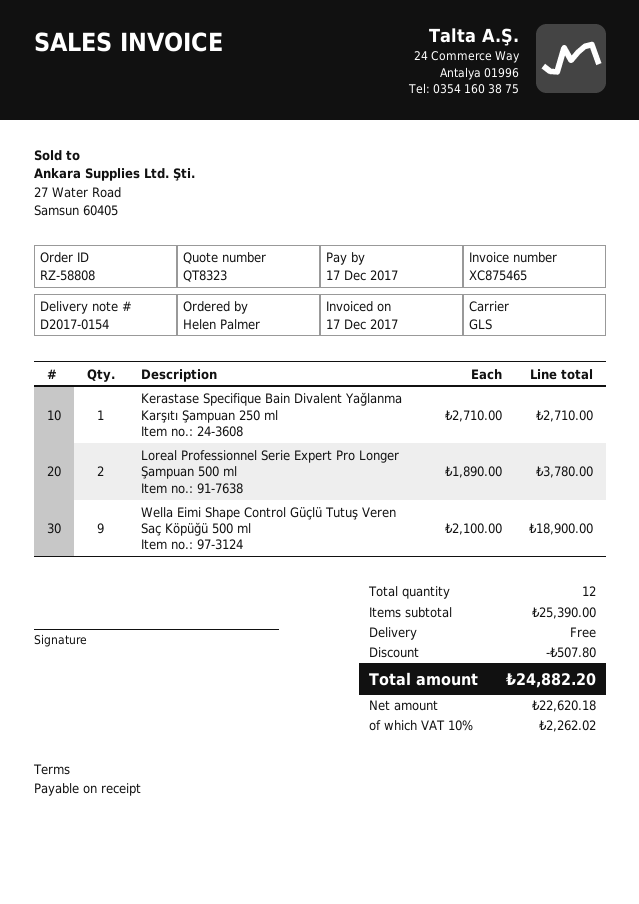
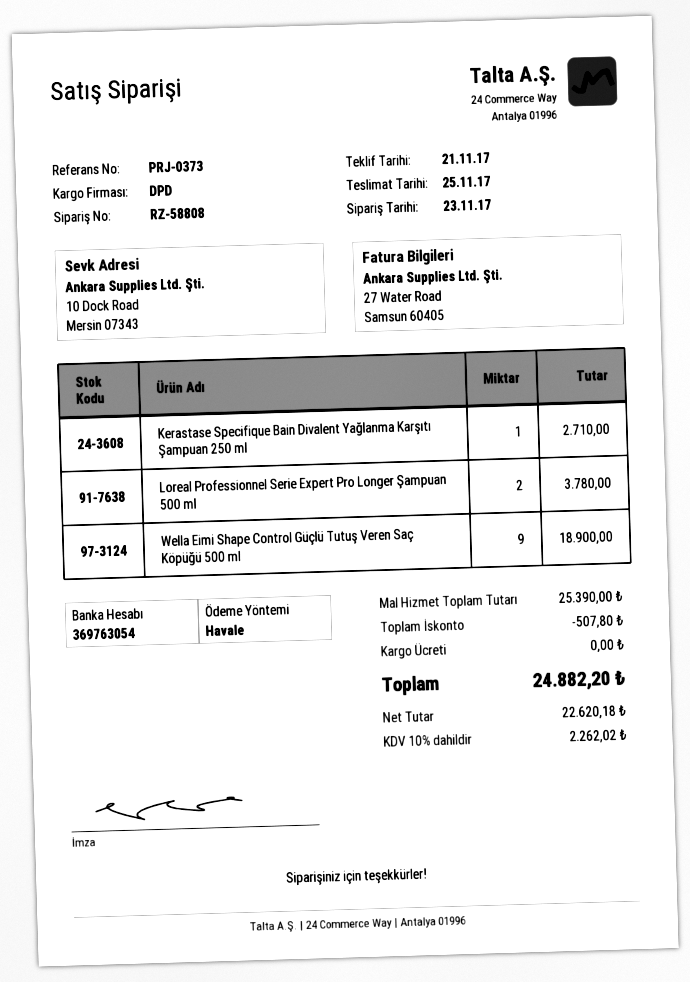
shipping method: GLS -> DPD

